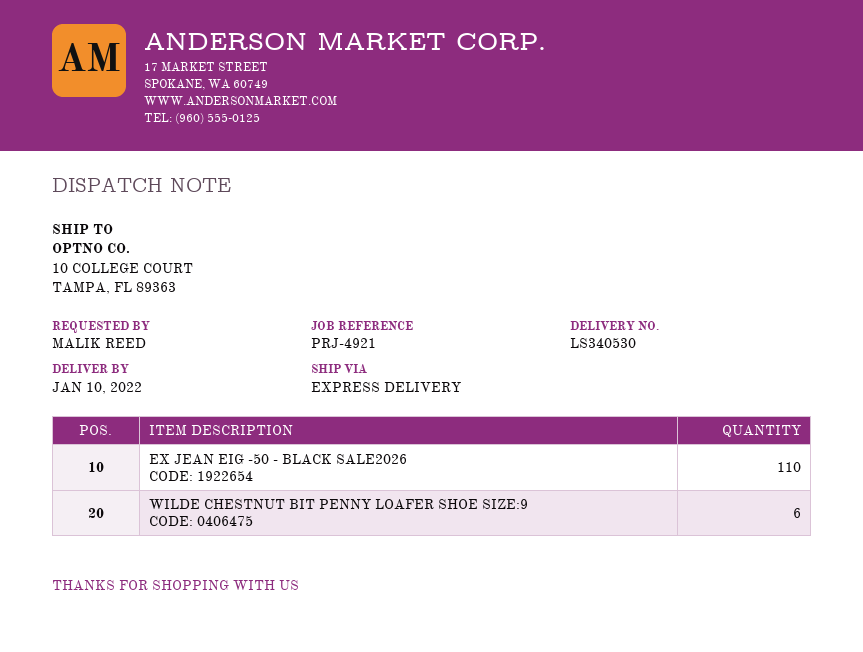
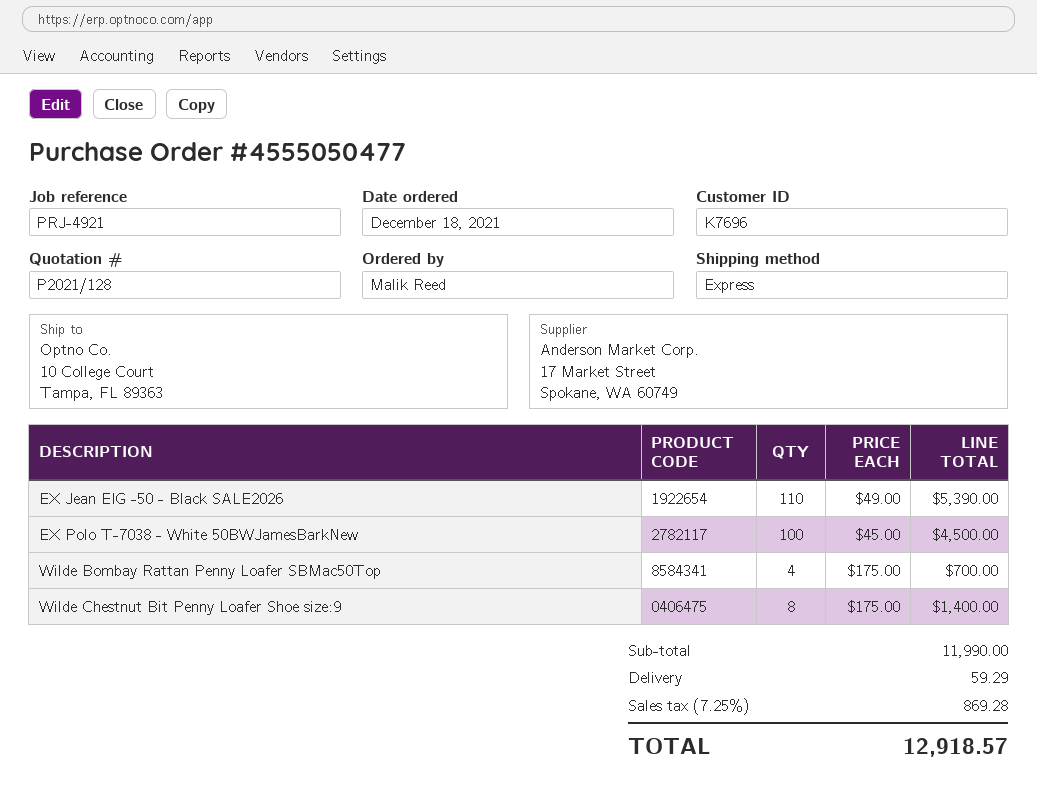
WILDE CHESTNUT BIT PENNY LOAFER SHOE SIZE:9: 6 -> 8
EX Polo T-7038 - White 50BWJamesBarkNew: none -> 100
Wilde Bombay Rattan Penny Loafer SBMac50Top: none -> 4

